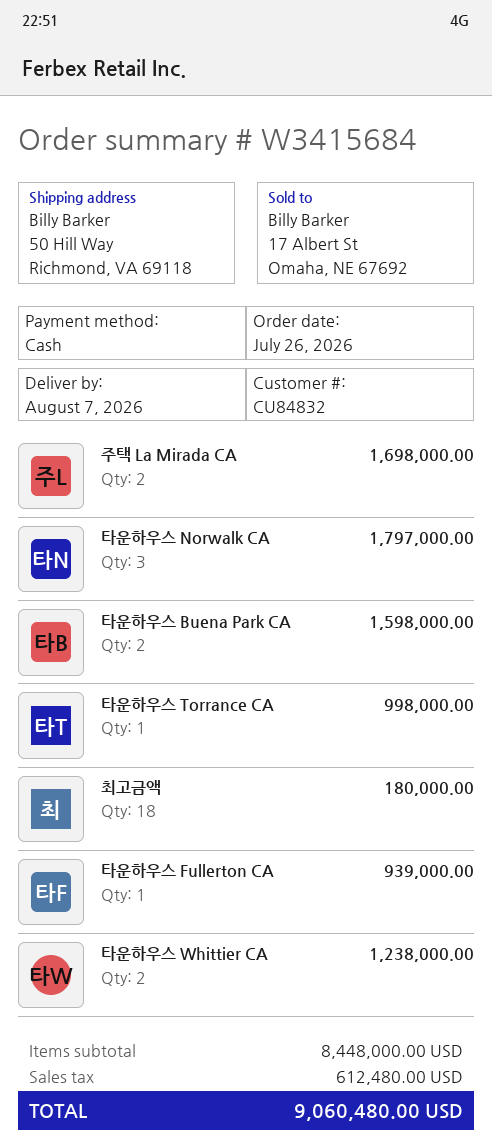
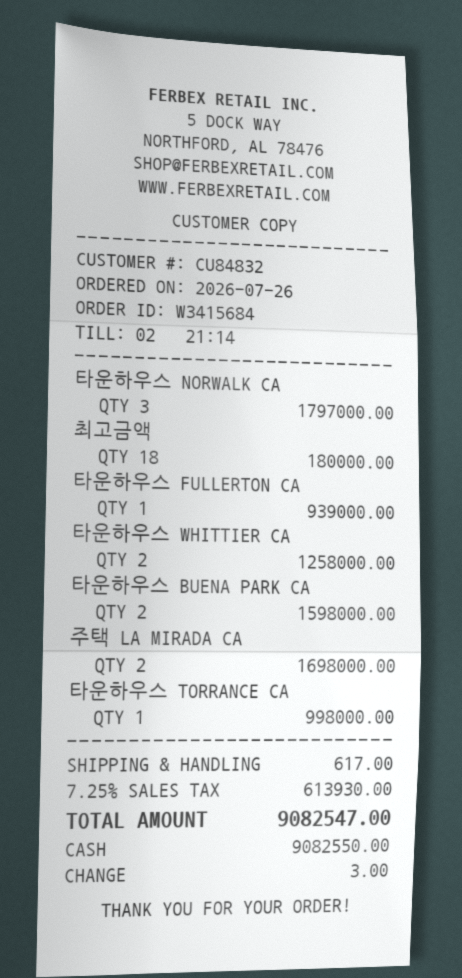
타운하우스 Whittier CA: 2 for 1238000.00 -> 2 for 1258000.00
shipping: none -> 617.00
tax: 612480.00 -> 613930.00
total: 9060480.00 -> 9082547.00

